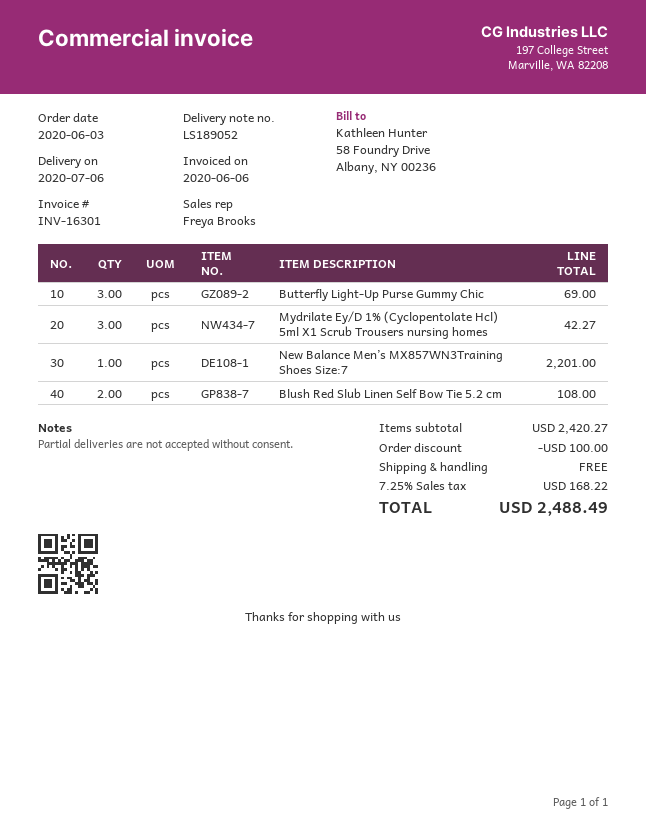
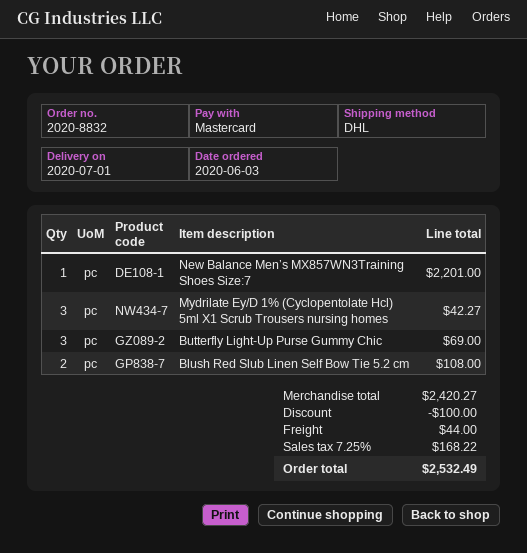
delivery date: 2020-07-06 -> 2020-07-01
shipping: 0.00 -> 44.00
total: 2488.49 -> 2532.49

